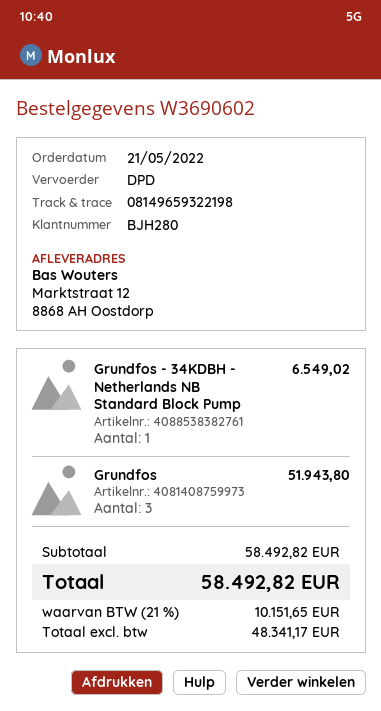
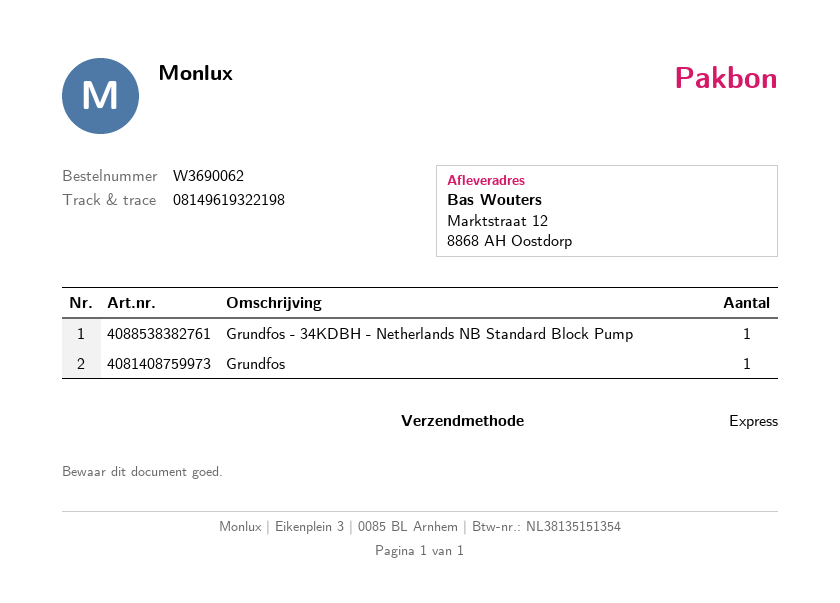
order number: W3690602 -> W3690062
shipping method: DPD -> express
tracking number: 08149659322198 -> 08149619322198
Grundfos: 3 -> 1

